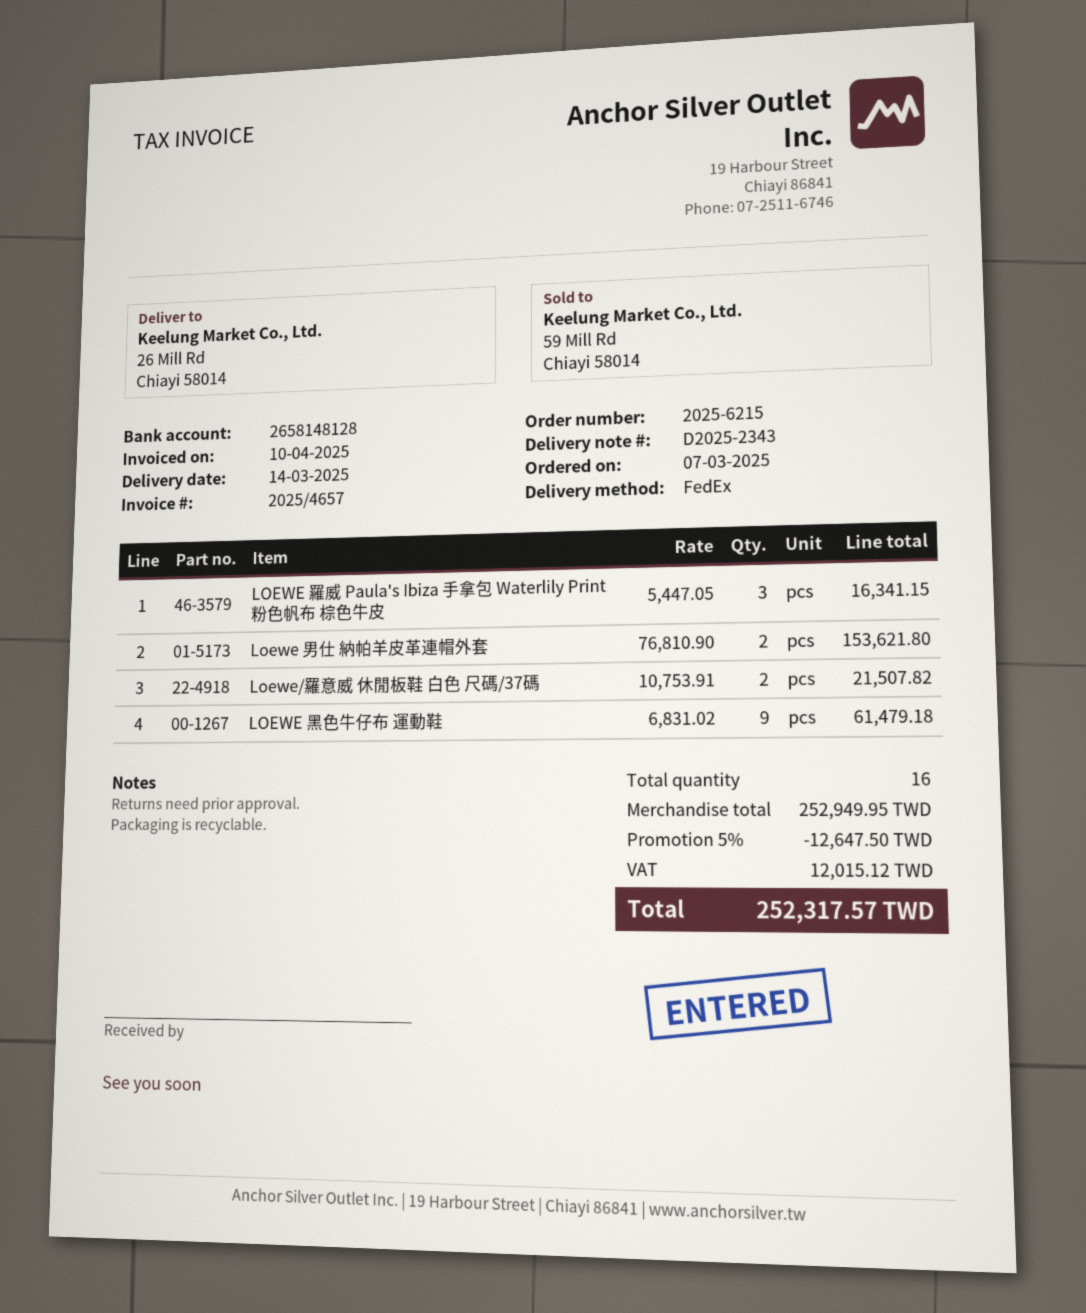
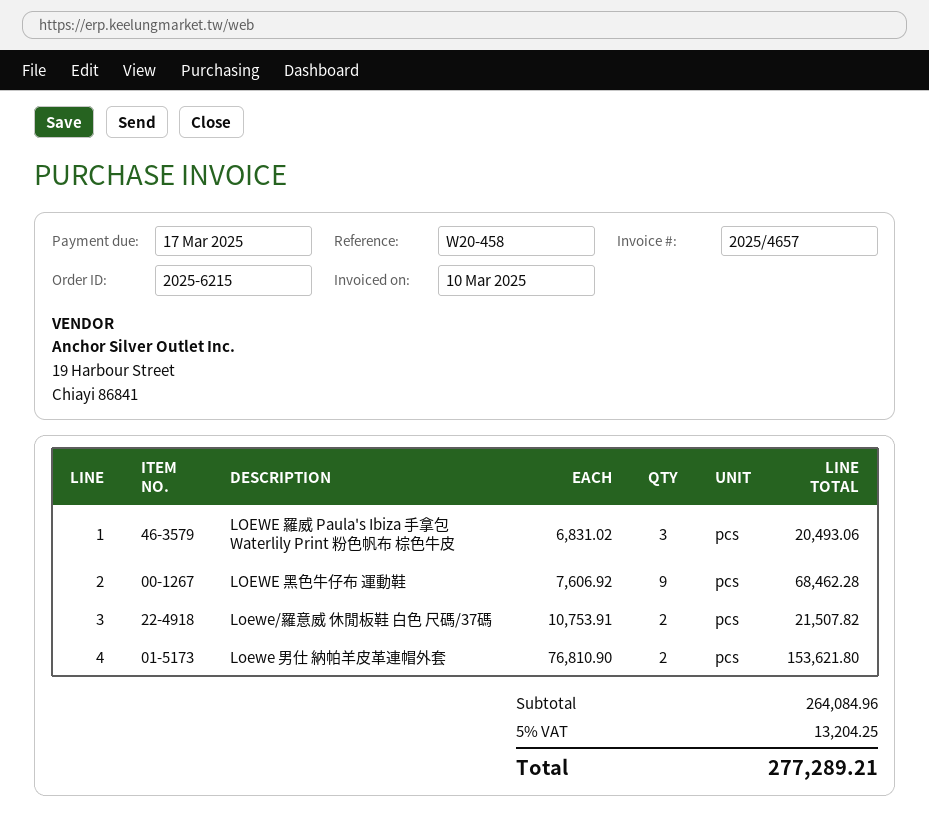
invoice date: 2025-04-10 -> 2025-03-10
LOEWE 羅威 Paula's Ibiza 手拿包 Waterlily Print 粉色帆布 棕色牛皮: 3 x 5447.05 = 16341.15 -> 3 x 6831.02 = 20493.06
LOEWE 黑色牛仔布 運動鞋: 9 x 6831.02 = 61479.18 -> 9 x 7606.92 = 68462.28
subtotal: 252949.95 -> 264084.96
discount: 5% = 12647.50 -> none
tax: 12015.12 -> 13204.25
total: 252317.57 -> 277289.21

